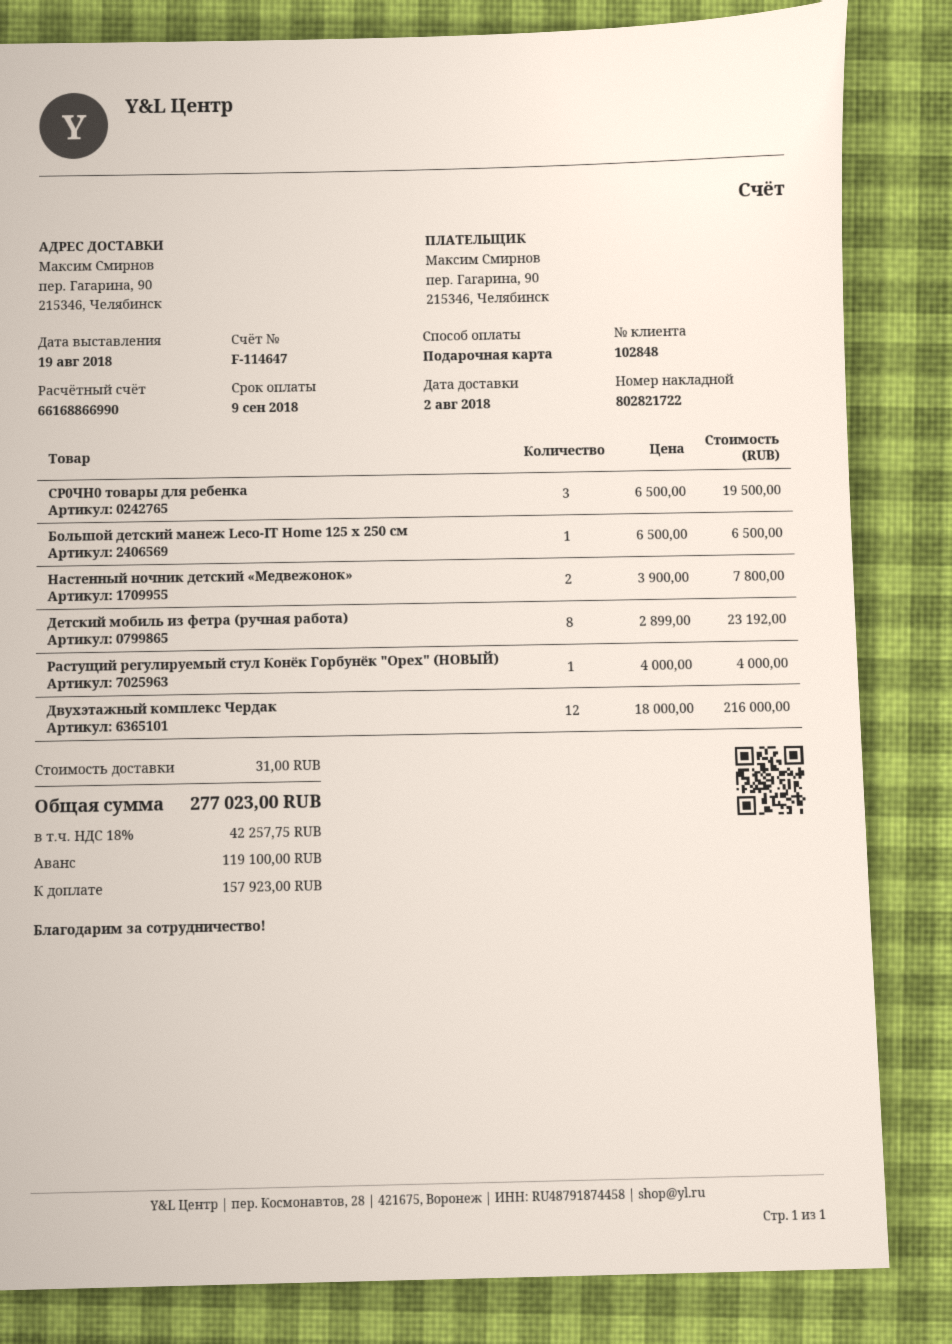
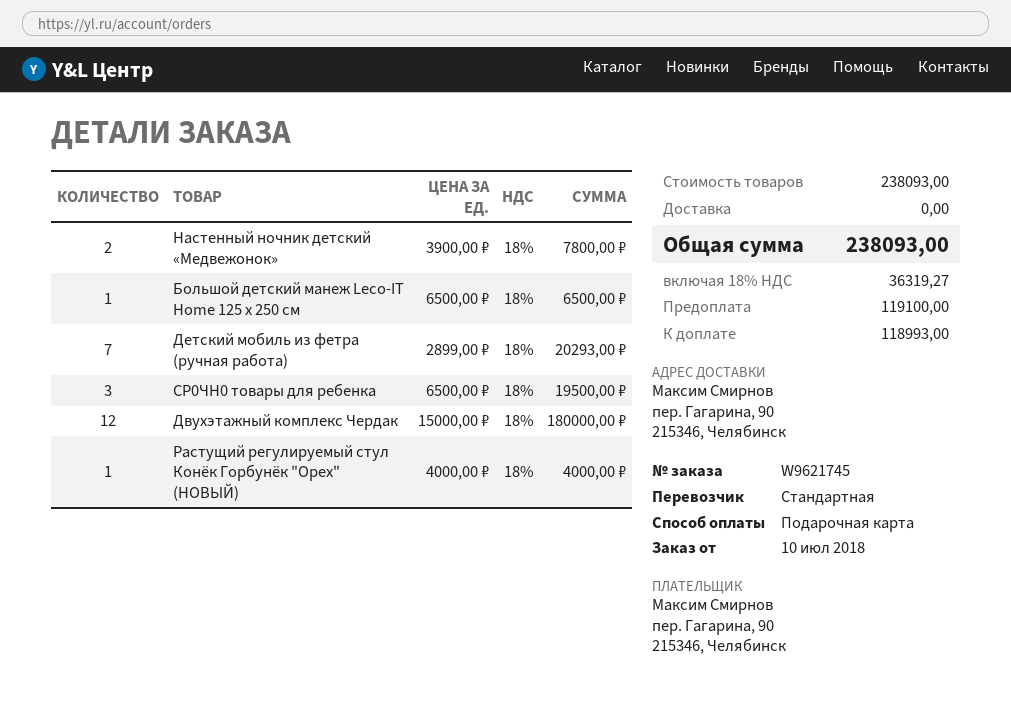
Детский мобиль из фетра (ручная работа): 8 x 2899.00 = 23192.00 -> 7 x 2899.00 = 20293.00
Двухэтажный комплекс Чердак: 12 x 18000.00 = 216000.00 -> 12 x 15000.00 = 180000.00
shipping: 31.00 -> 0.00
tax: 18% = 42257.75 -> 18% = 36319.27
total: 277023.00 -> 238093.00
balance: 157923.00 -> 118993.00

